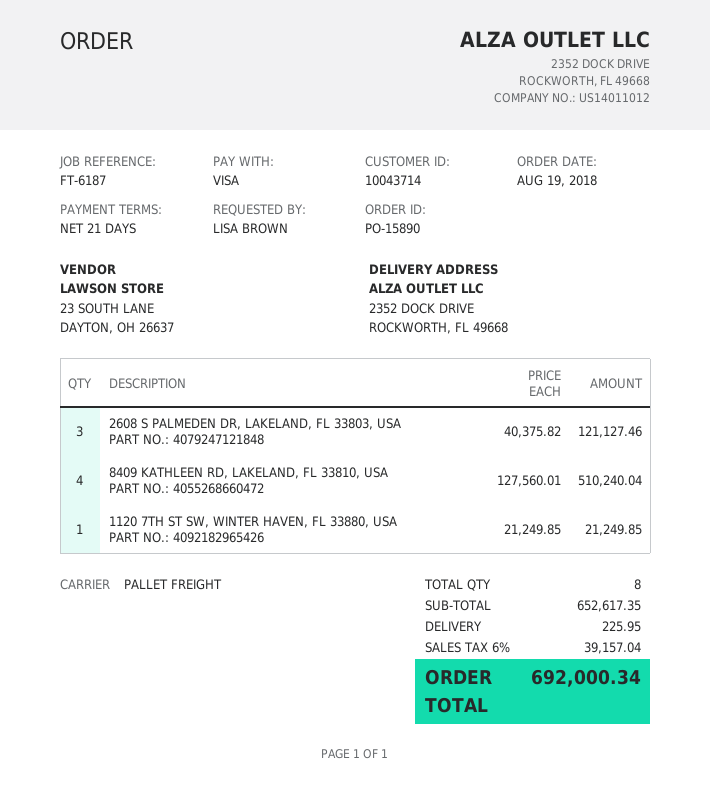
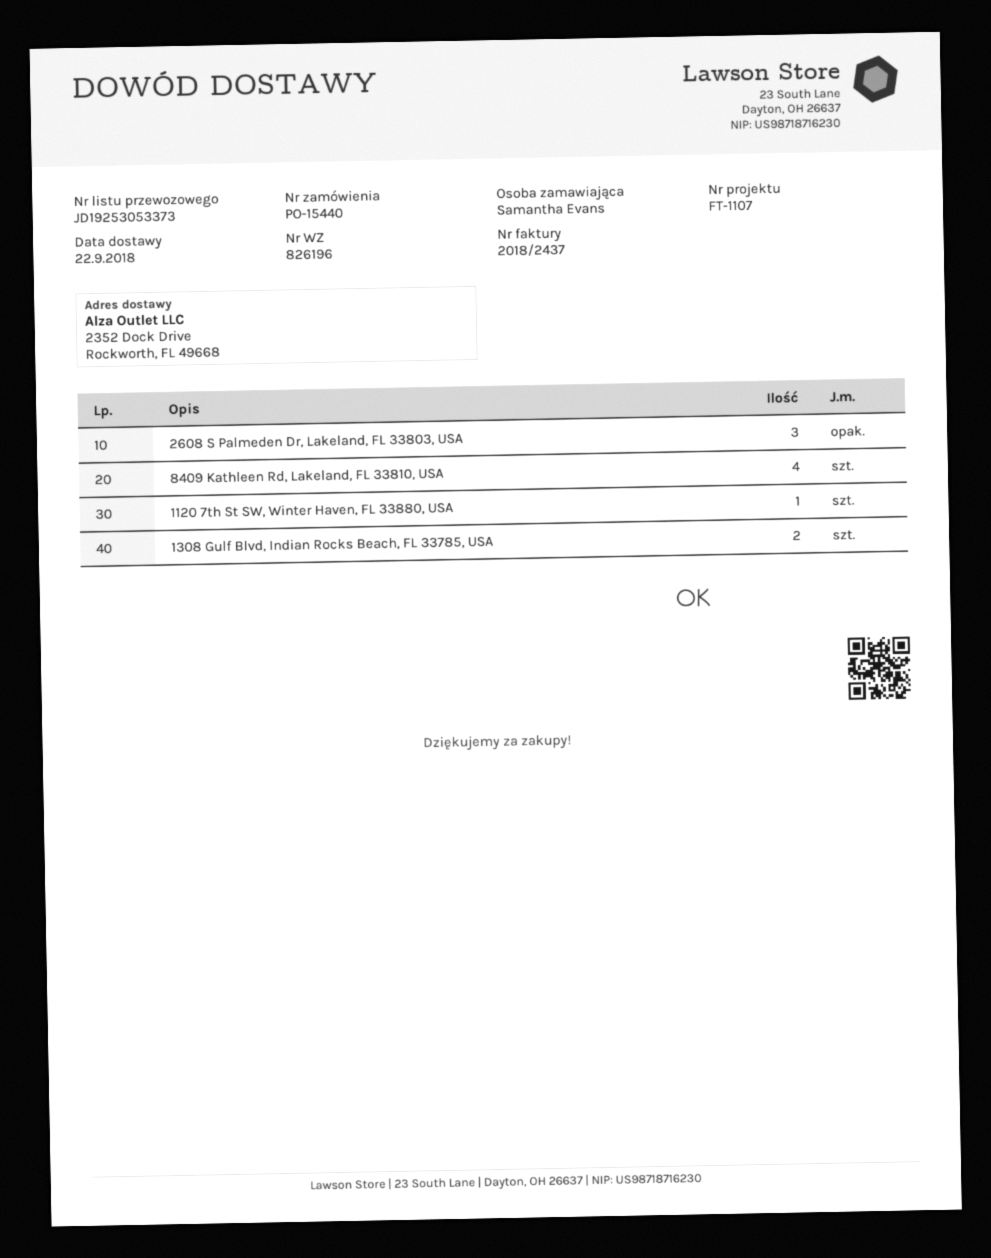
order number: PO-15890 -> PO-15440
reference: FT-6187 -> FT-1107
ordered by: LISA BROWN -> Samantha Evans
1308 Gulf Blvd, Indian Rocks Beach, FL 33785, USA: none -> 2

